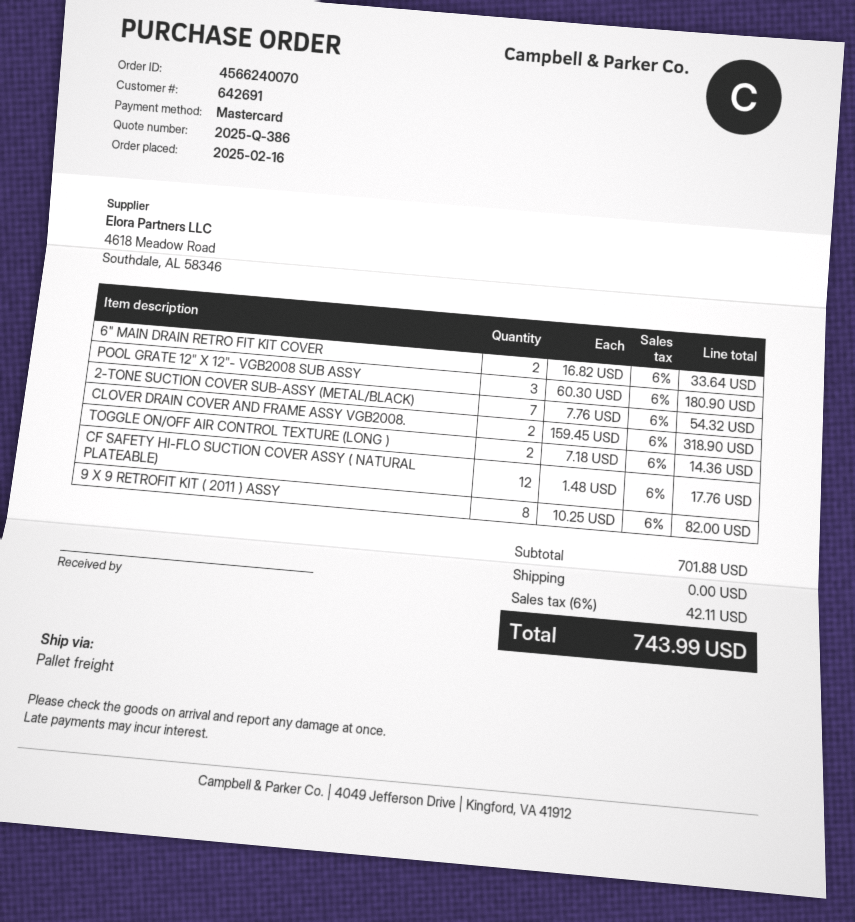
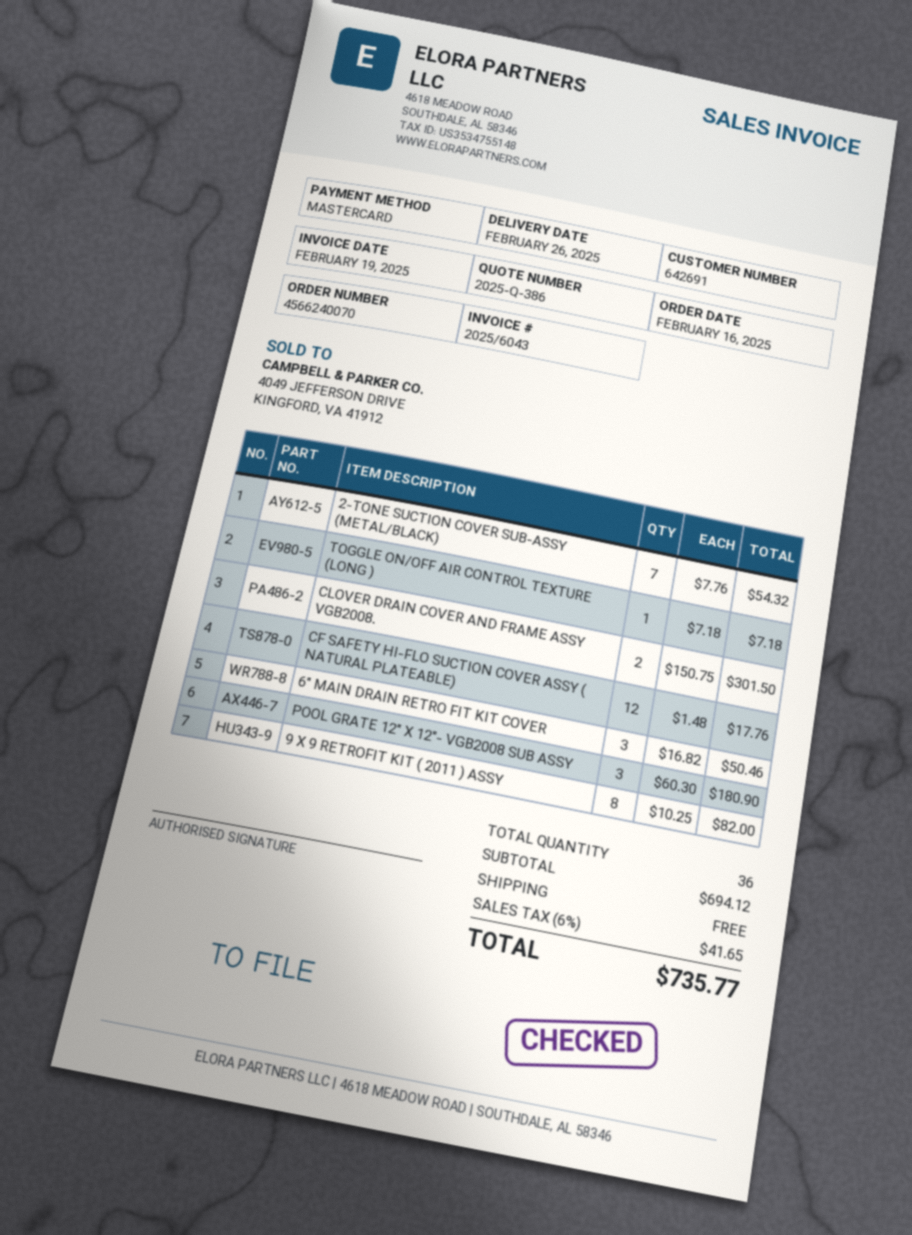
6" MAIN DRAIN RETRO FIT KIT COVER: 2 x 16.82 = 33.64 -> 3 x 16.82 = 50.46
CLOVER DRAIN COVER AND FRAME ASSY VGB2008.: 2 x 159.45 = 318.90 -> 2 x 150.75 = 301.50
TOGGLE ON/OFF AIR CONTROL TEXTURE (LONG ): 2 x 7.18 = 14.36 -> 1 x 7.18 = 7.18
subtotal: 701.88 -> 694.12
tax: 6% = 42.11 -> 6% = 41.65
total: 743.99 -> 735.77

